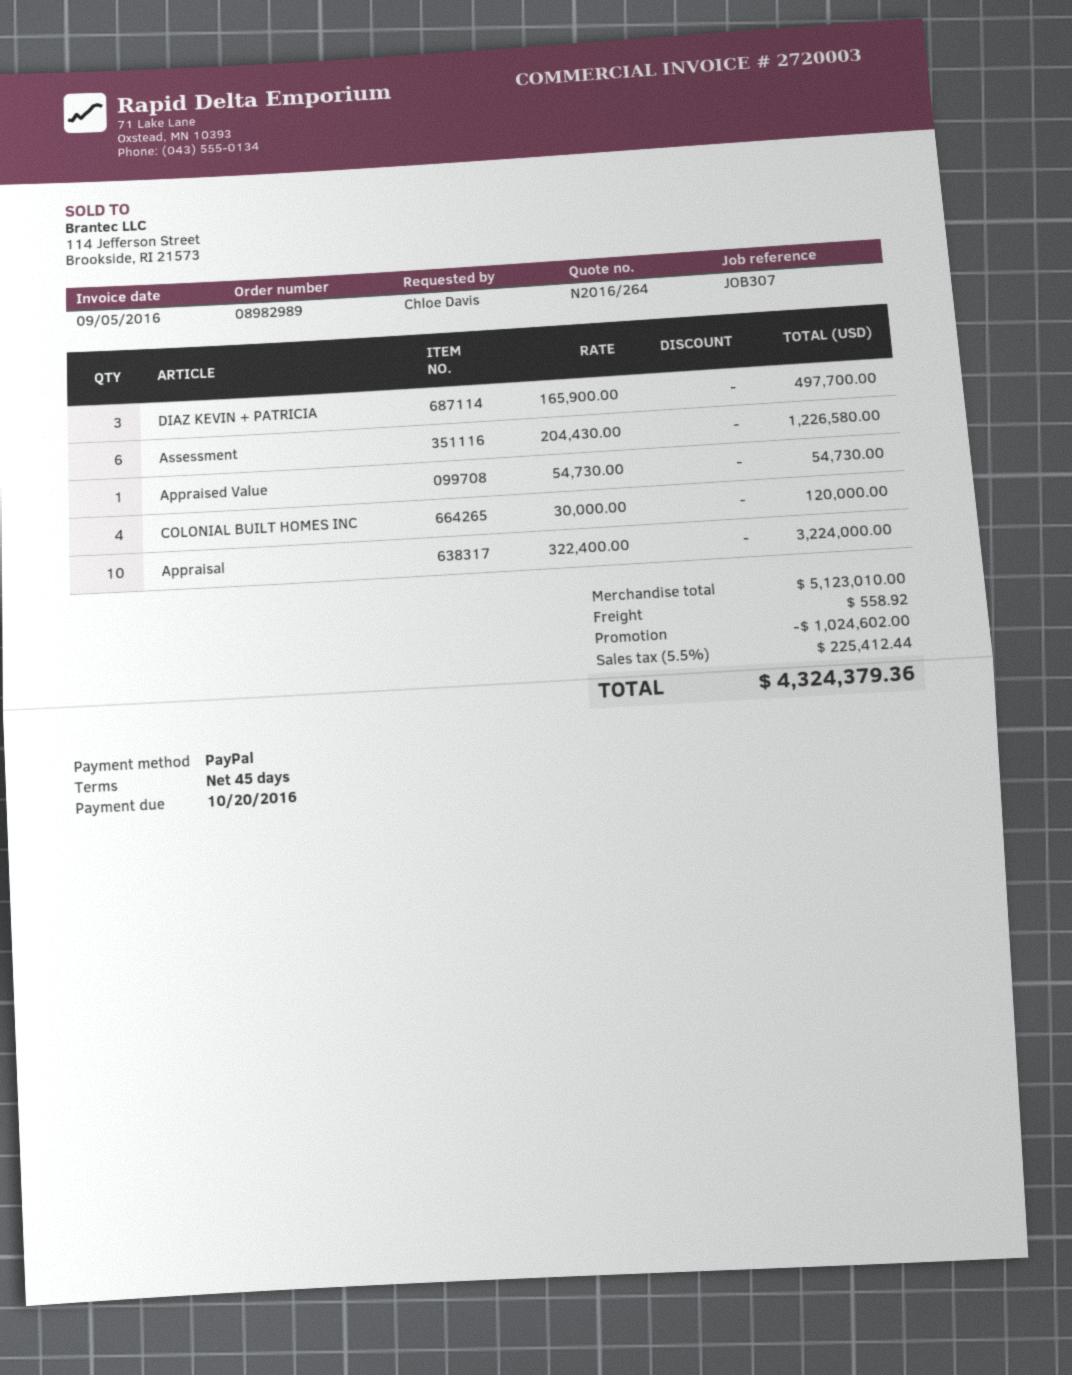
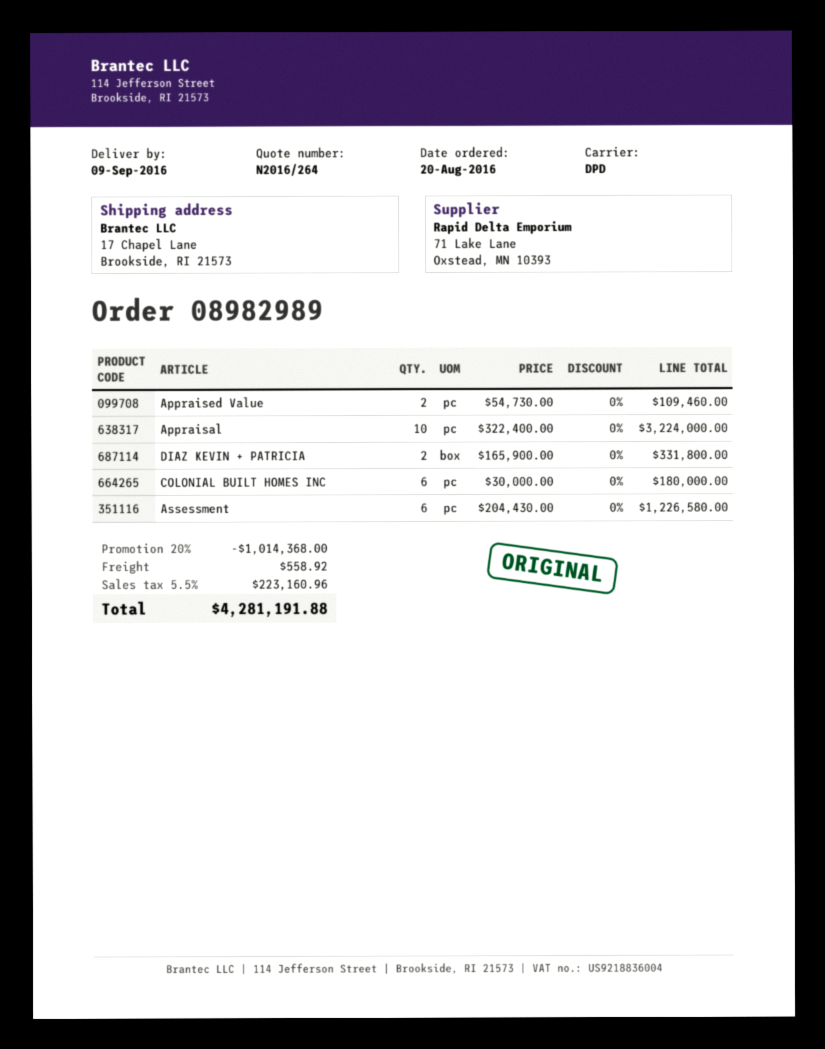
DIAZ KEVIN + PATRICIA: 3 x 165900.00 = 497700.00 -> 2 x 165900.00 = 331800.00
Appraised Value: 1 x 54730.00 = 54730.00 -> 2 x 54730.00 = 109460.00
COLONIAL BUILT HOMES INC: 4 x 30000.00 = 120000.00 -> 6 x 30000.00 = 180000.00
discount: 1024602.00 -> 1014368.00
tax: 5.5% = 225412.44 -> 5.5% = 223160.96
total: 4324379.36 -> 4281191.88

